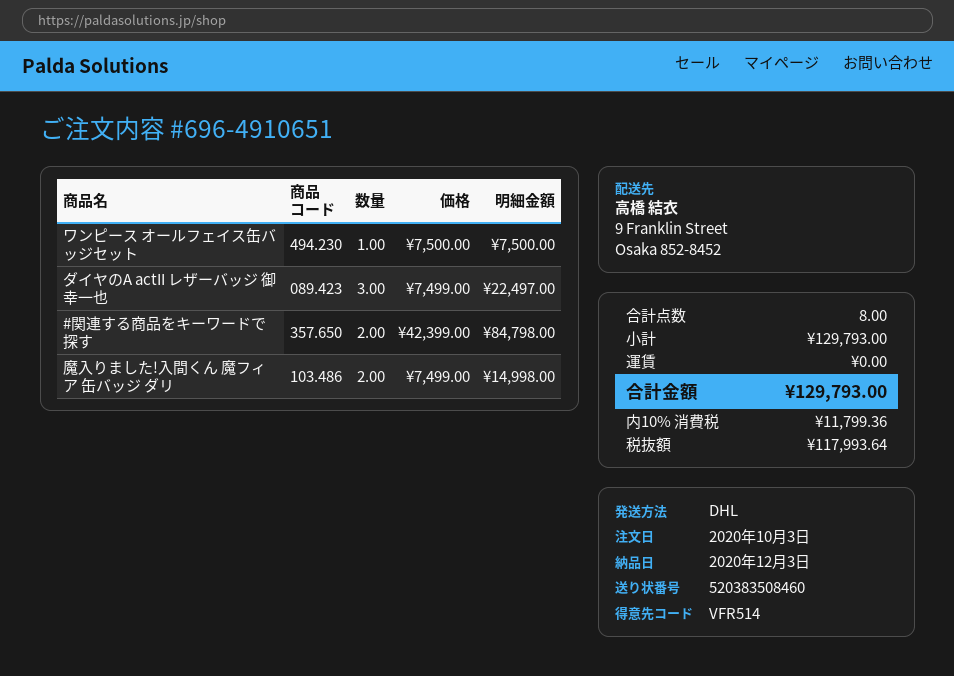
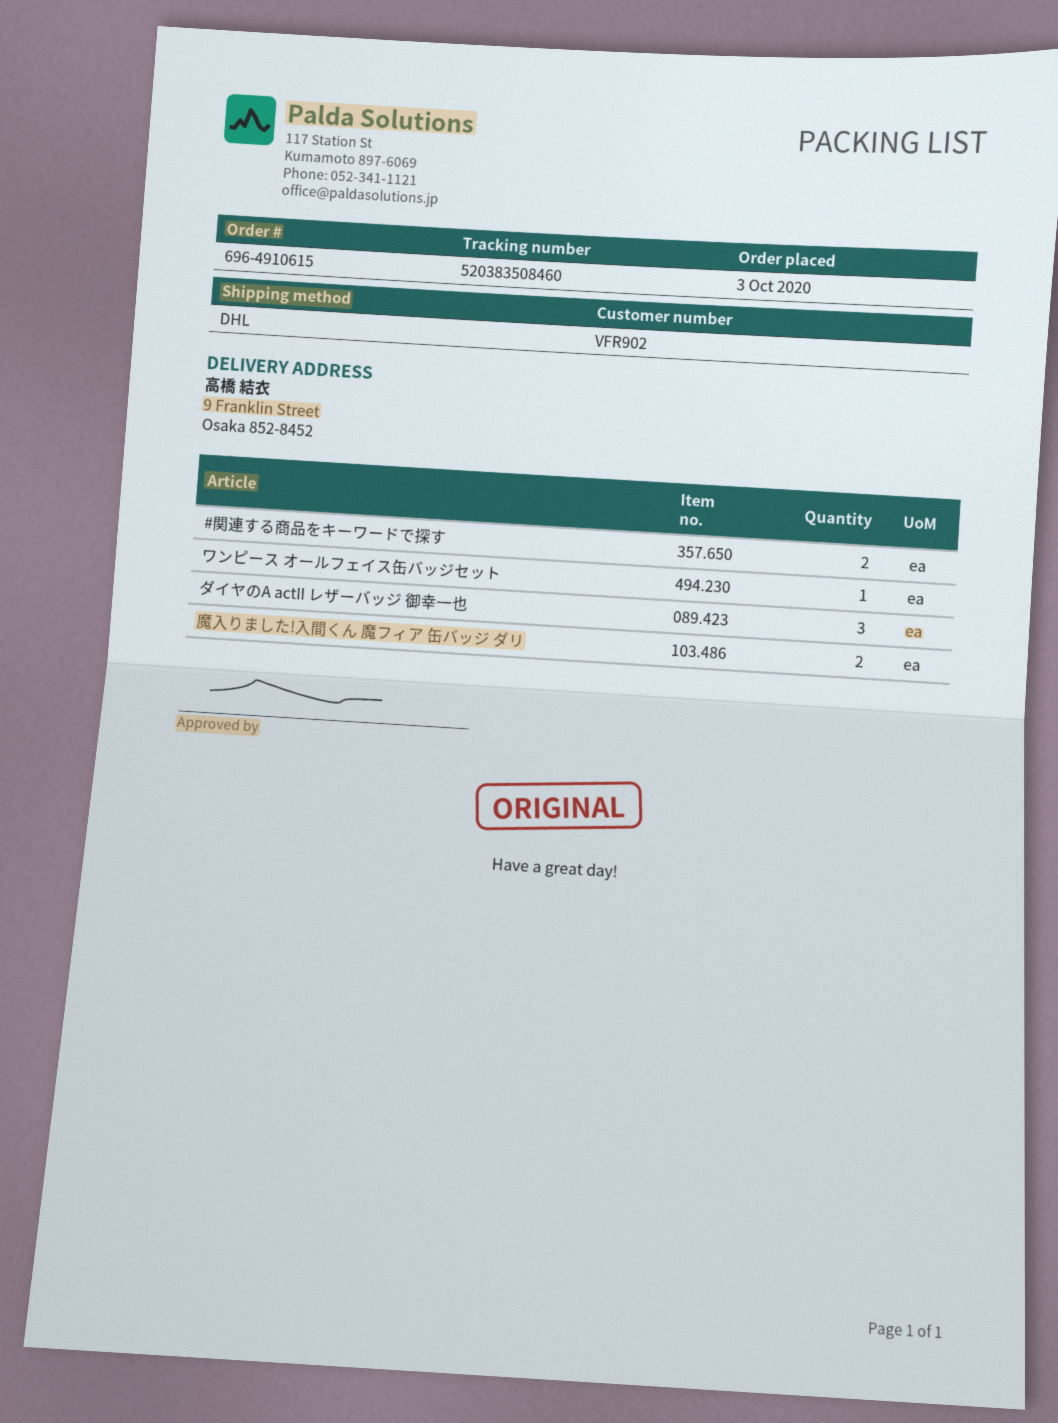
order number: 696-4910651 -> 696-4910615
customer number: VFR514 -> VFR902

